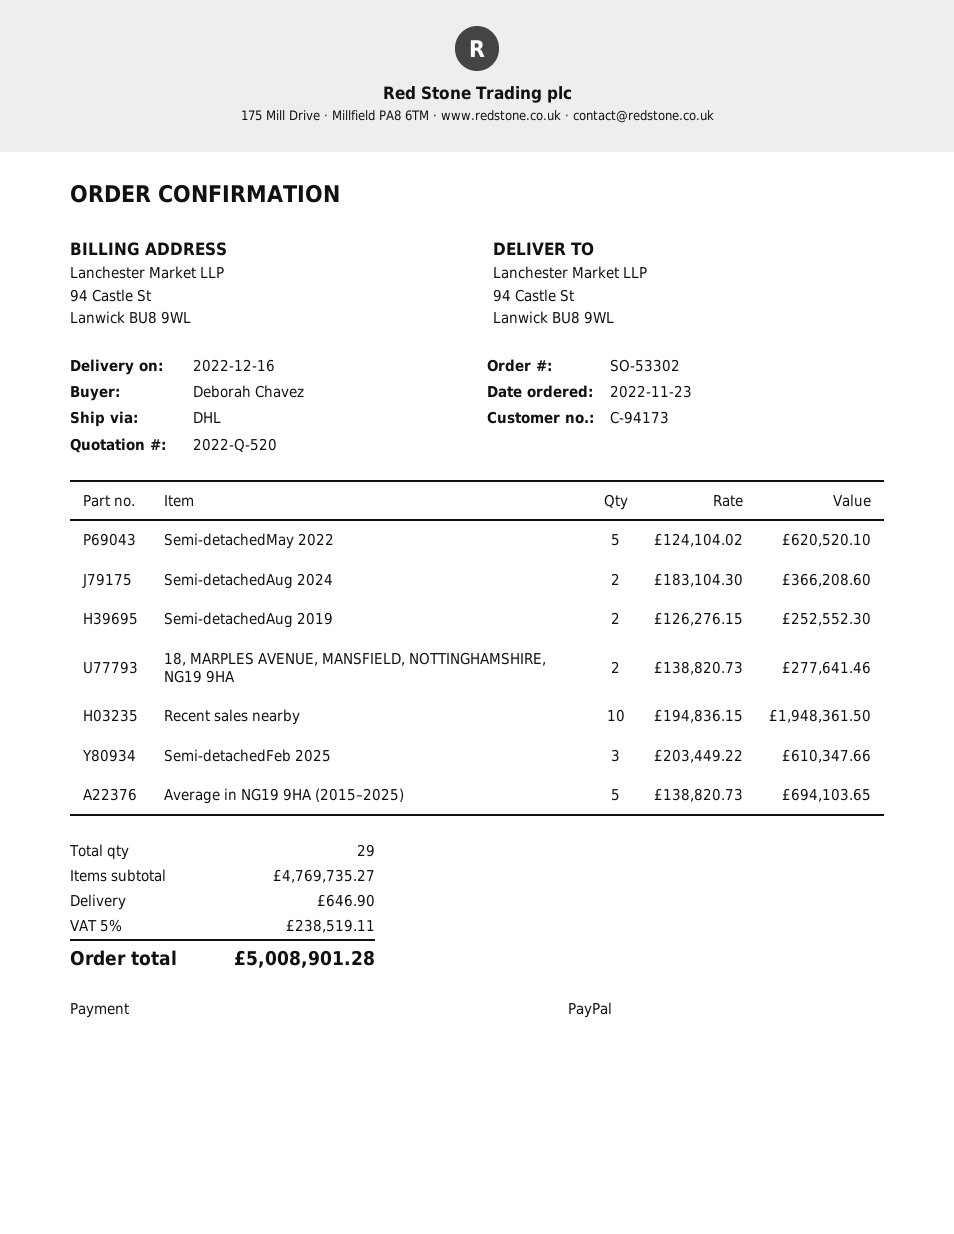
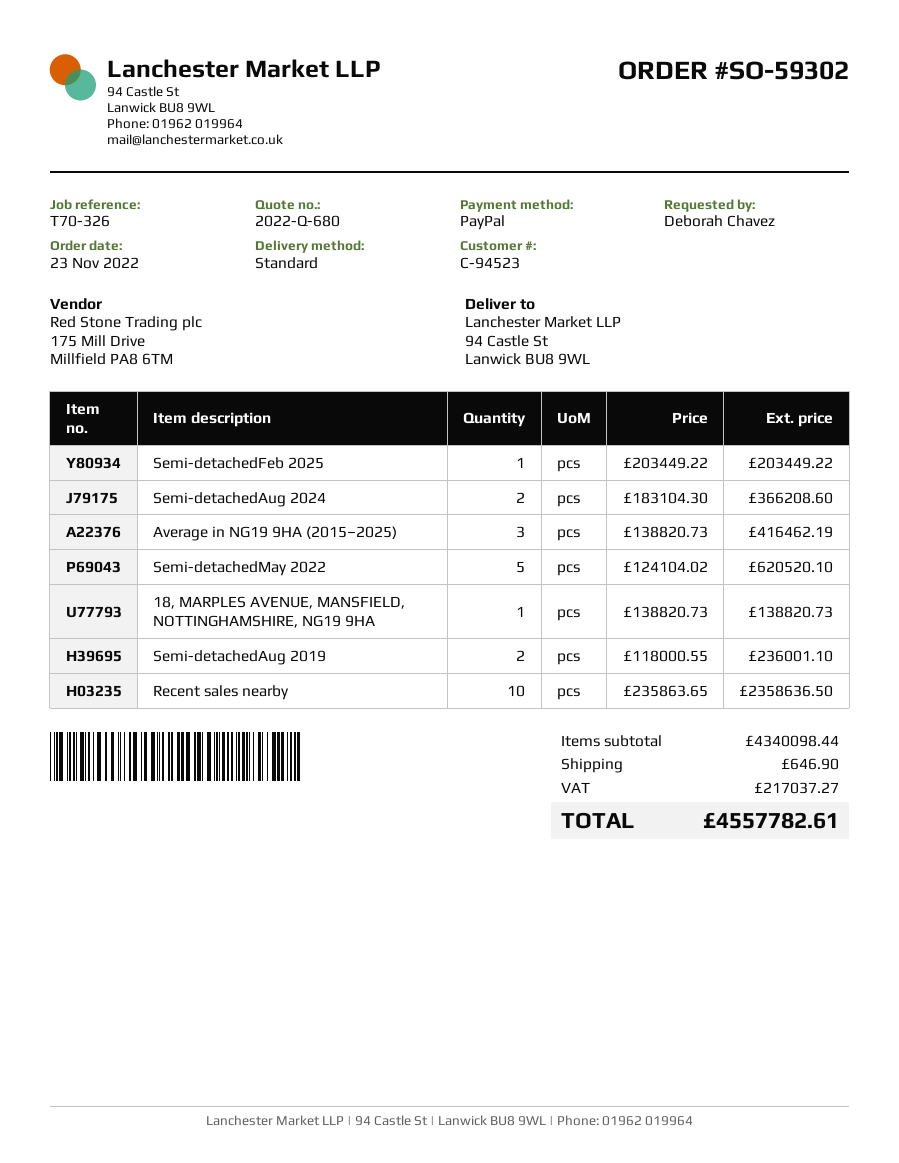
quote number: 2022-Q-520 -> 2022-Q-680
order number: SO-53302 -> SO-59302
customer number: C-94173 -> C-94523
shipping method: DHL -> standard
Semi-detachedAug 2019: 2 x 126276.15 = 252552.30 -> 2 x 118000.55 = 236001.10
18, MARPLES AVENUE, MANSFIELD, NOTTINGHAMSHIRE, NG19 9HA: 2 x 138820.73 = 277641.46 -> 1 x 138820.73 = 138820.73
Recent sales nearby: 10 x 194836.15 = 1948361.50 -> 10 x 235863.65 = 2358636.50
Semi-detachedFeb 2025: 3 x 203449.22 = 610347.66 -> 1 x 203449.22 = 203449.22
Average in NG19 9HA (2015–2025): 5 x 138820.73 = 694103.65 -> 3 x 138820.73 = 416462.19
subtotal: 4769735.27 -> 4340098.44
tax: 238519.11 -> 217037.27
total: 5008901.28 -> 4557782.61

